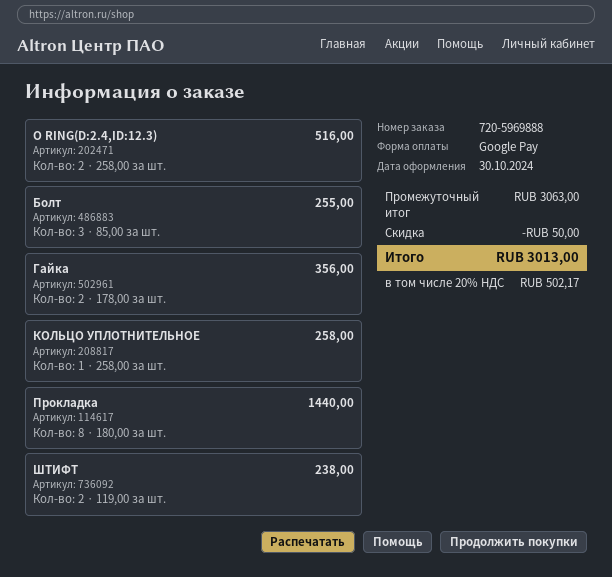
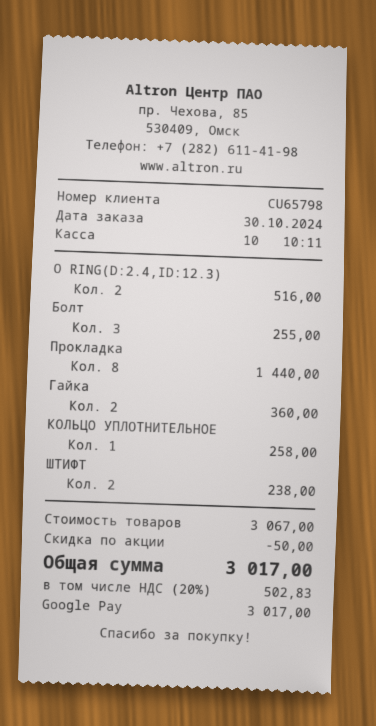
Гайка: 2 for 356.00 -> 2 for 360.00
subtotal: 3063.00 -> 3067.00
tax: 20% = 502.17 -> 20% = 502.83
total: 3013.00 -> 3017.00

